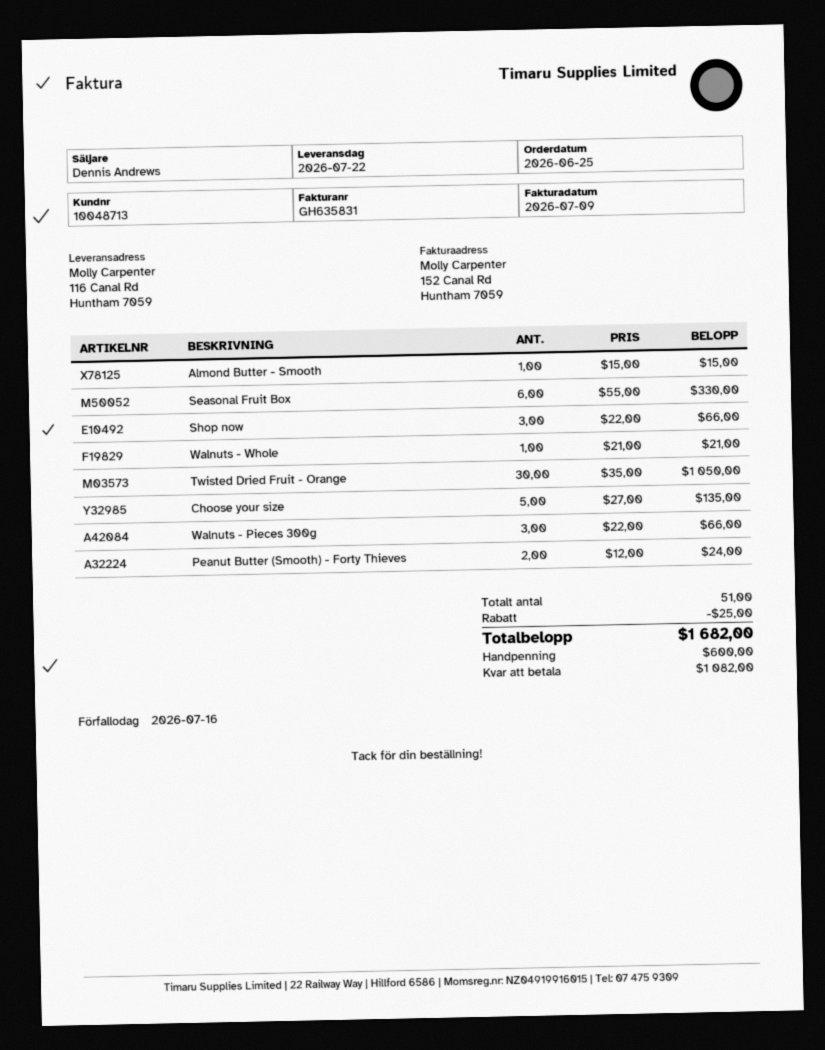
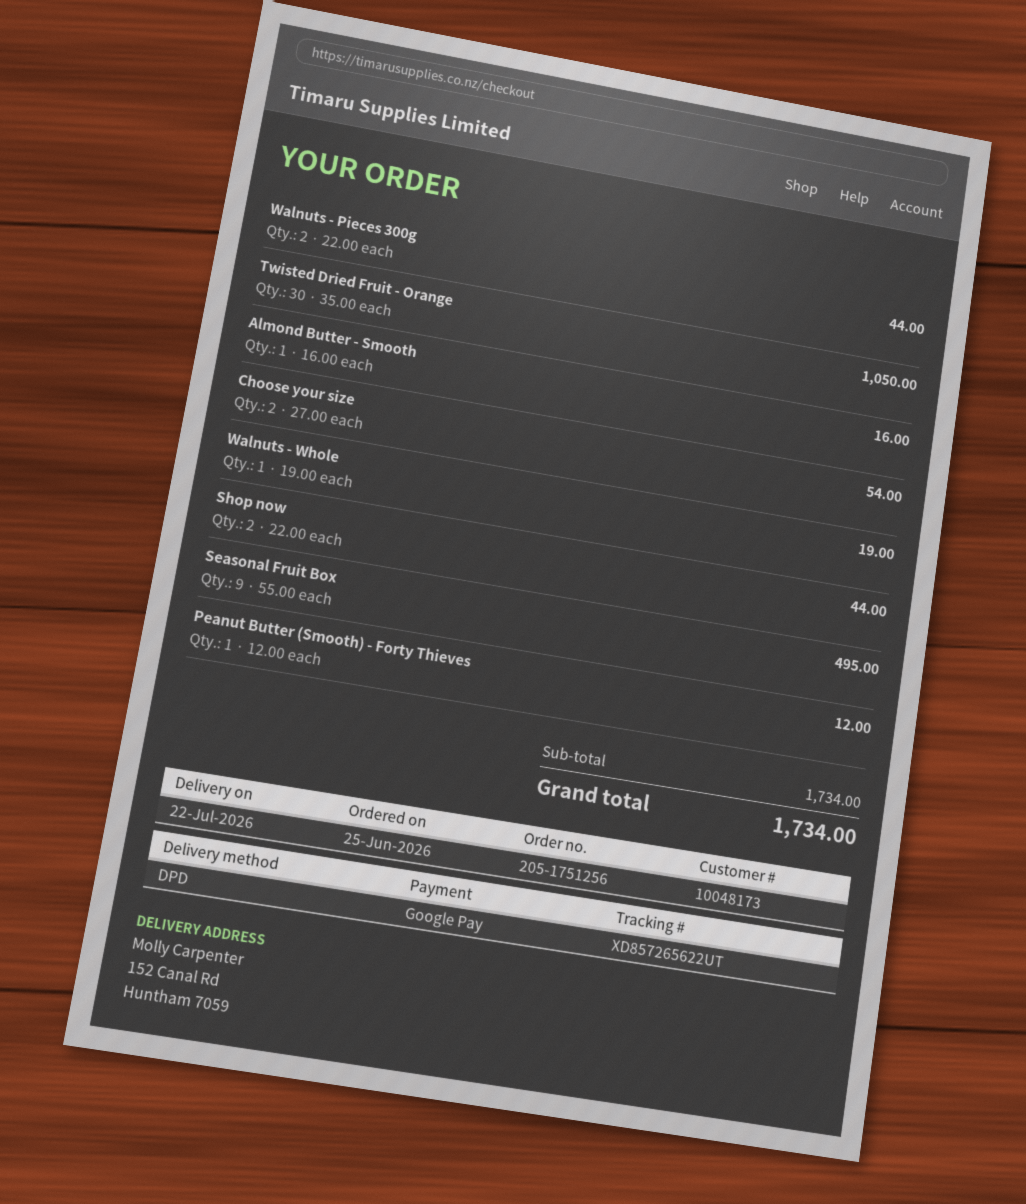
customer number: 10048713 -> 10048173
ship to: 116 Canal Rd, Huntham 7059 -> 152 Canal Rd, Huntham 7059
Almond Butter - Smooth: 1 x 15.00 = 15.00 -> 1 x 16.00 = 16.00
Seasonal Fruit Box: 6 x 55.00 = 330.00 -> 9 x 55.00 = 495.00
Shop now: 3 x 22.00 = 66.00 -> 2 x 22.00 = 44.00
Walnuts - Whole: 1 x 21.00 = 21.00 -> 1 x 19.00 = 19.00
Choose your size: 5 x 27.00 = 135.00 -> 2 x 27.00 = 54.00
Walnuts - Pieces 300g: 3 x 22.00 = 66.00 -> 2 x 22.00 = 44.00
Peanut Butter (Smooth) - Forty Thieves: 2 x 12.00 = 24.00 -> 1 x 12.00 = 12.00
discount: 25.00 -> none
total: 1682.00 -> 1734.00

